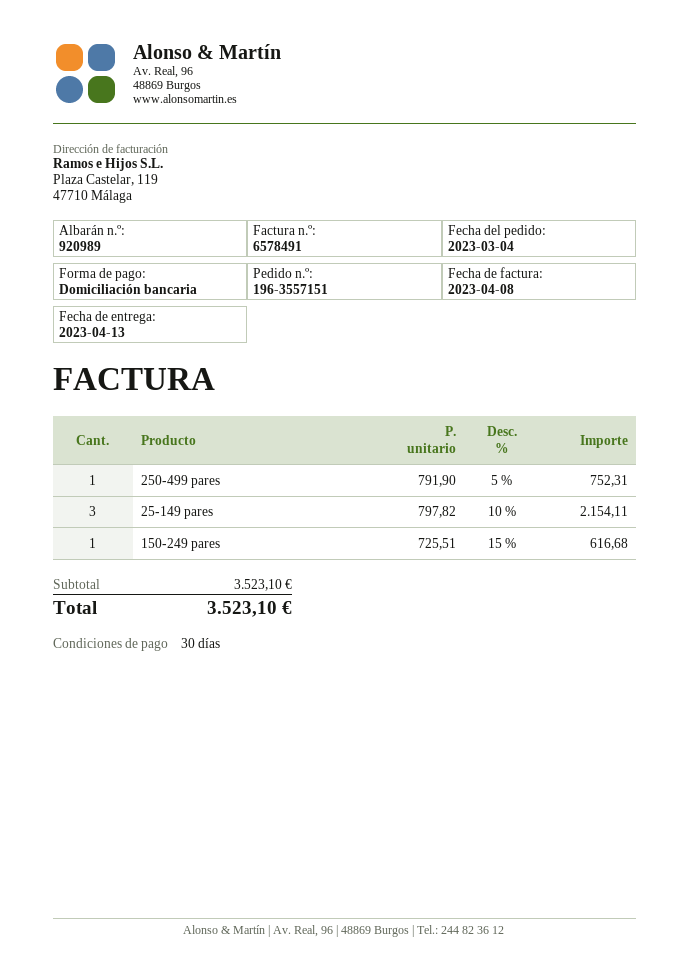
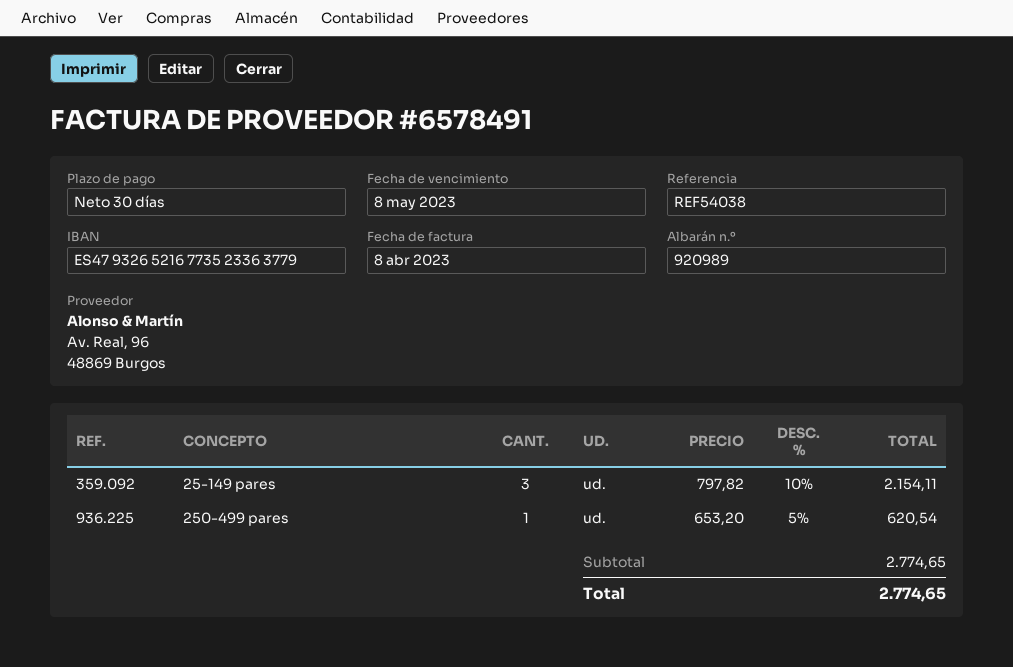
250-499 pares: 1 x 791.90 - 5% = 752.31 -> 1 x 653.20 - 5% = 620.54
150-249 pares: 1 x 725.51 - 15% = 616.68 -> none
subtotal: 3523.10 -> 2774.65
total: 3523.10 -> 2774.65

